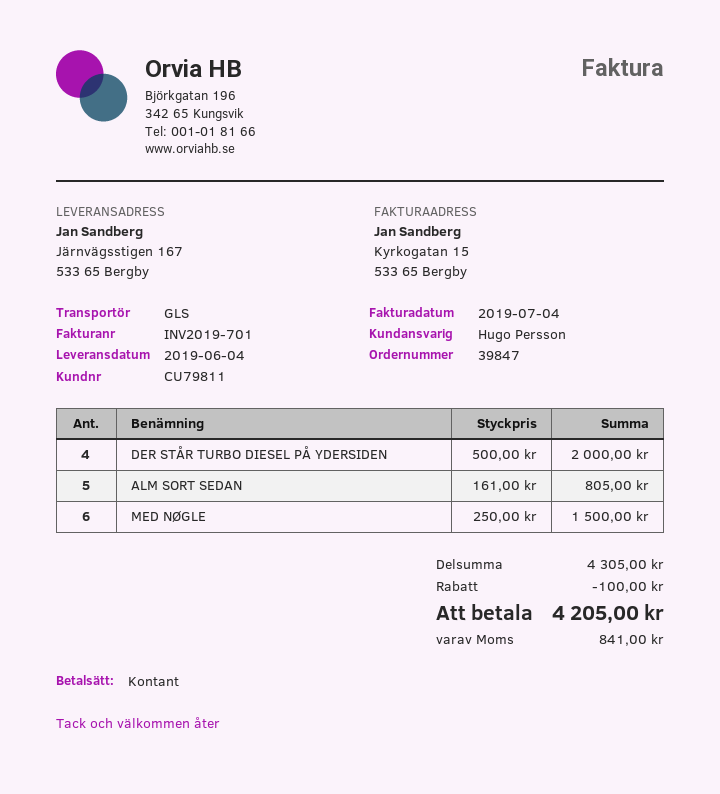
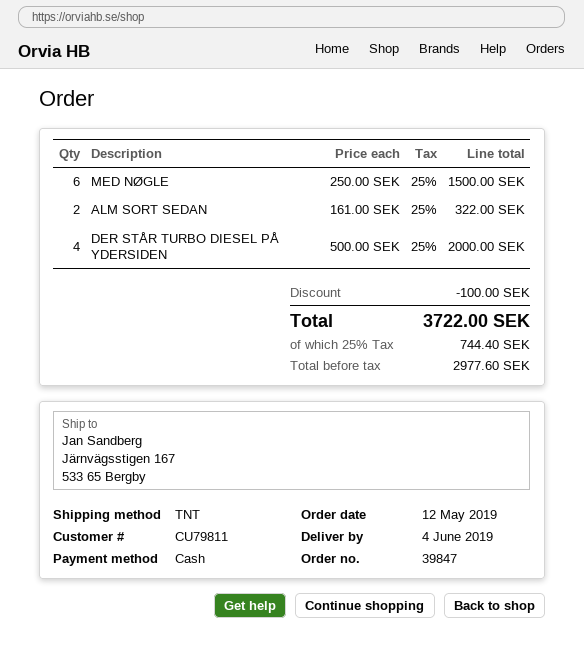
shipping method: GLS -> TNT
ALM SORT SEDAN: 5 x 161.00 = 805.00 -> 2 x 161.00 = 322.00
tax: 841.00 -> 744.40
total: 4205.00 -> 3722.00

